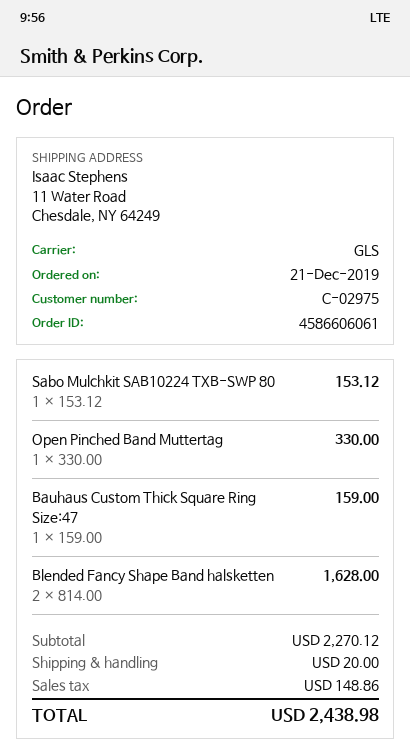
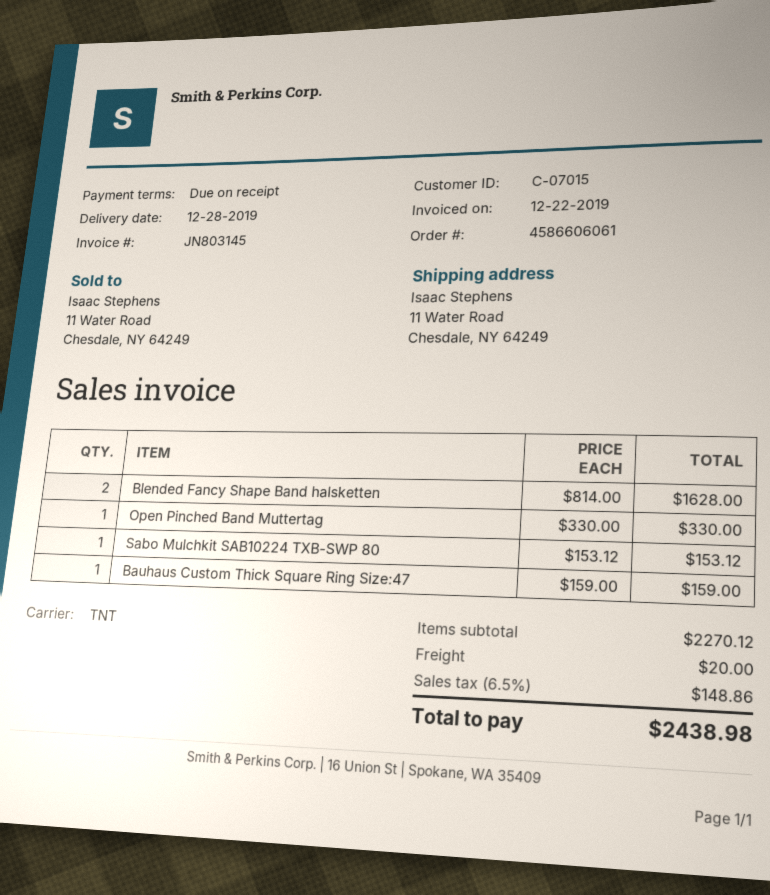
customer number: C-02975 -> C-07015
shipping method: GLS -> TNT

